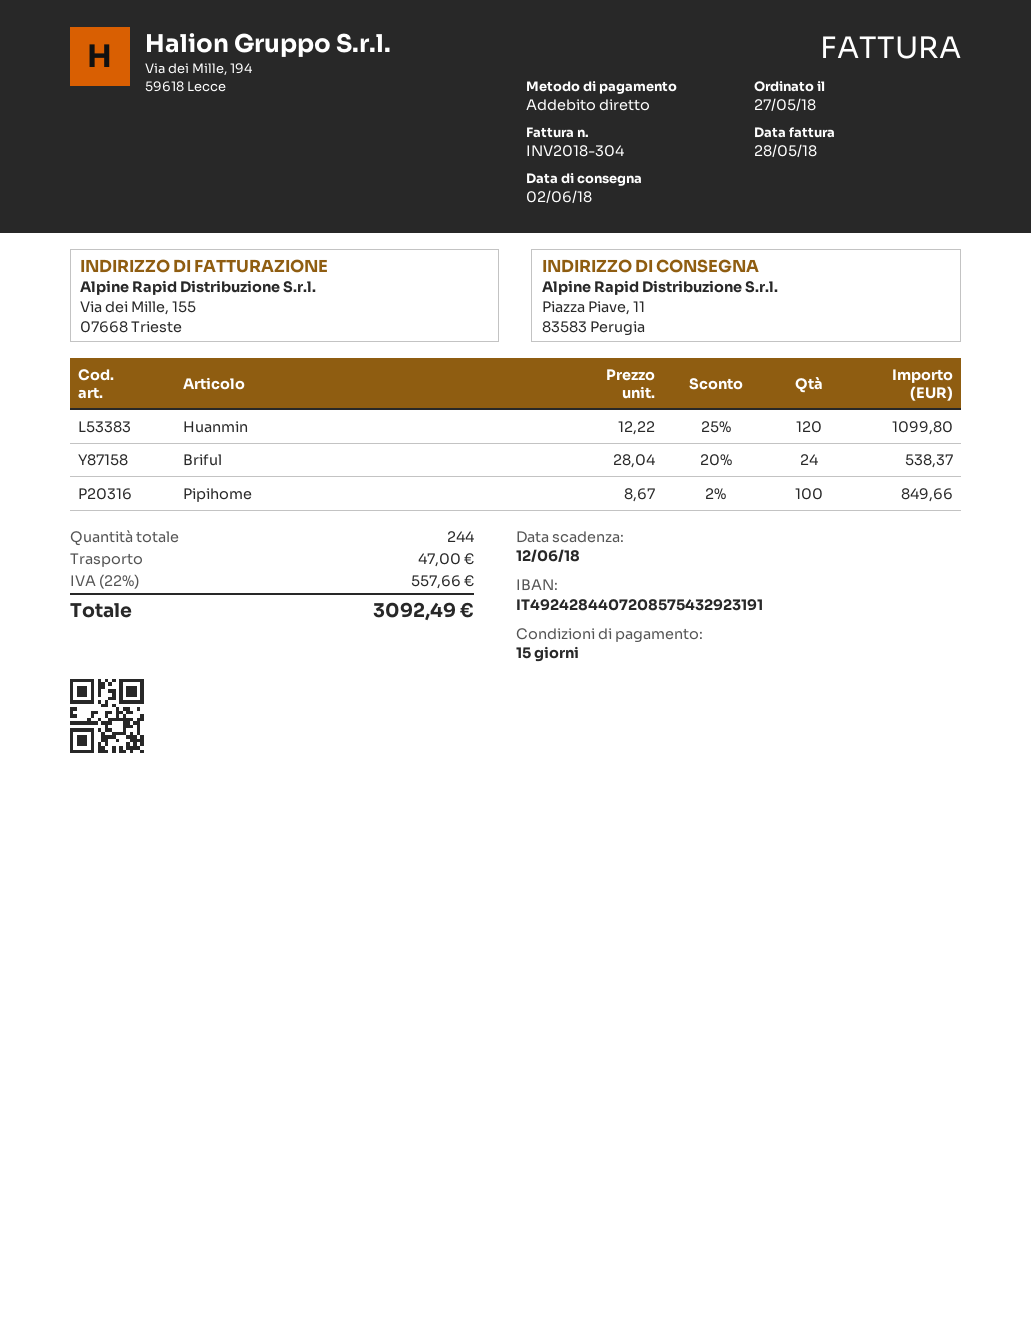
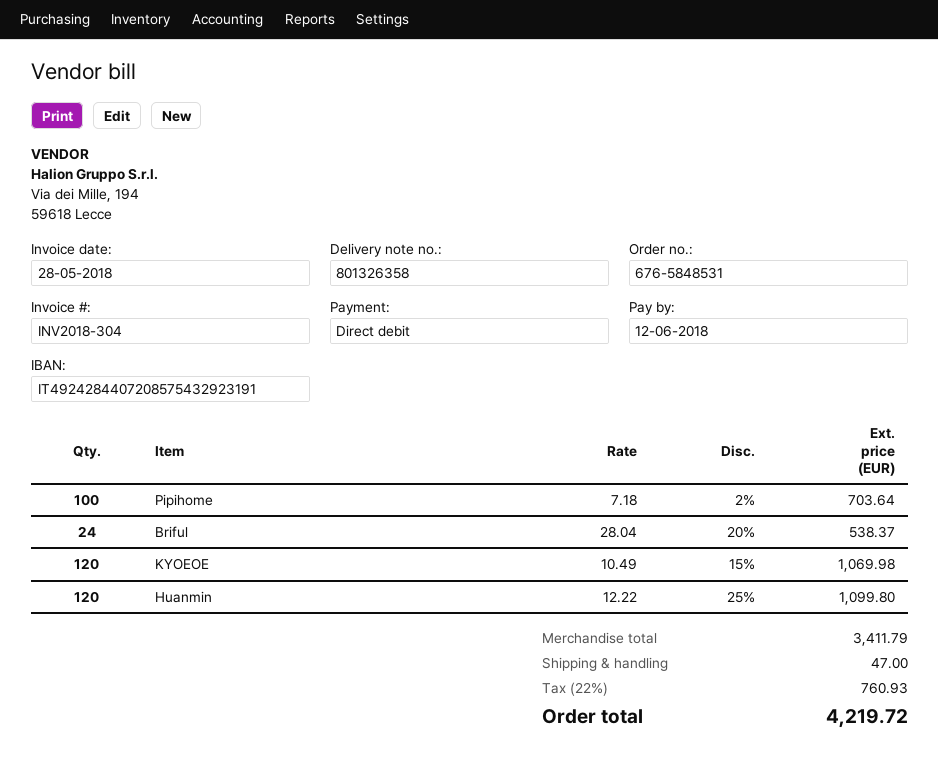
Pipihome: 100 x 8.67 - 2% = 849.66 -> 100 x 7.18 - 2% = 703.64
KYOEOE: none -> 120 x 10.49 - 15% = 1069.98
tax: 22% = 557.66 -> 22% = 760.93
total: 3092.49 -> 4219.72

